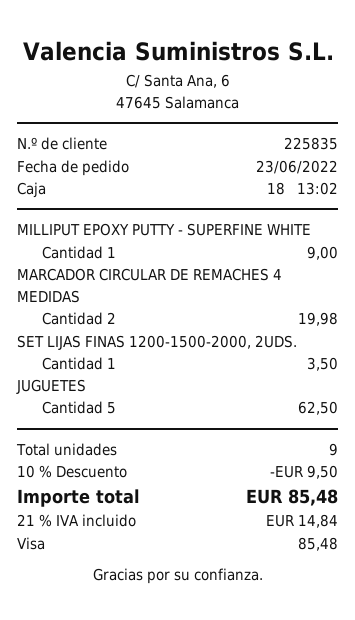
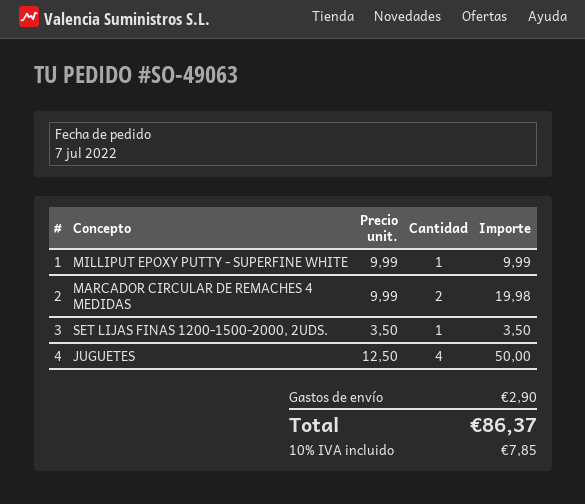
order date: 2022-06-23 -> 2022-07-07
MILLIPUT EPOXY PUTTY - SUPERFINE WHITE: 1 for 9.00 -> 1 for 9.99
JUGUETES: 5 for 62.50 -> 4 for 50.00
discount: 10% = 9.50 -> none
shipping: none -> 2.90
tax: 21% = 14.84 -> 10% = 7.85
total: 85.48 -> 86.37

